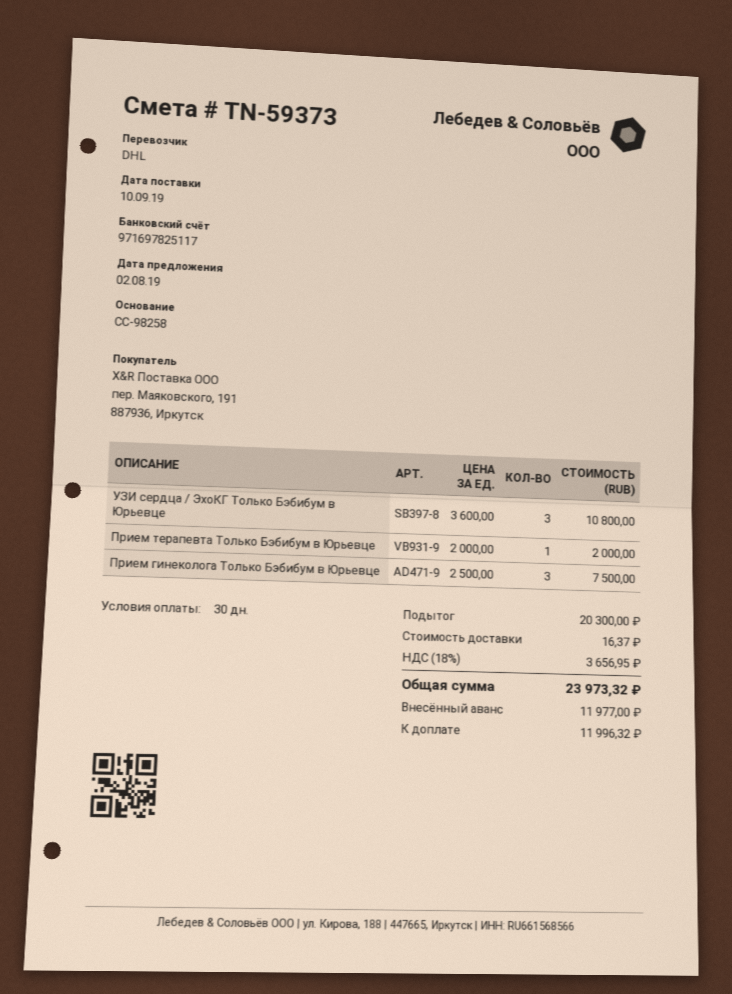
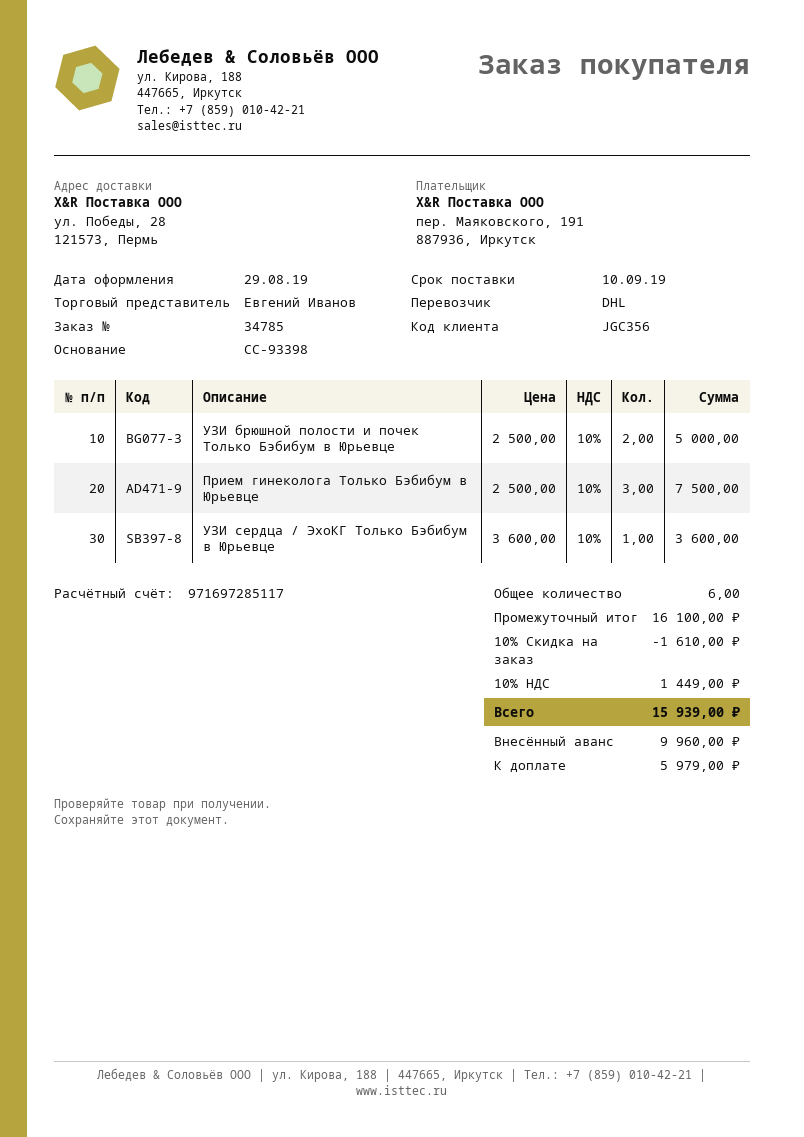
reference: CC-98258 -> CC-93398
bank account: 971697825117 -> 971697285117
УЗИ сердца / ЭхоКГ Только Бэбибум в Юрьевце: 3 x 3600.00 = 10800.00 -> 1 x 3600.00 = 3600.00
Прием терапевта Только Бэбибум в Юрьевце: 1 x 2000.00 = 2000.00 -> none
УЗИ брюшной полости и почек Только Бэбибум в Юрьевце: none -> 2 x 2500.00 = 5000.00
subtotal: 20300.00 -> 16100.00
discount: none -> 10% = 1610.00
shipping: 16.37 -> none
tax: 18% = 3656.95 -> 10% = 1449.00
total: 23973.32 -> 15939.00
deposit: 11977.00 -> 9960.00
balance: 11996.32 -> 5979.00

